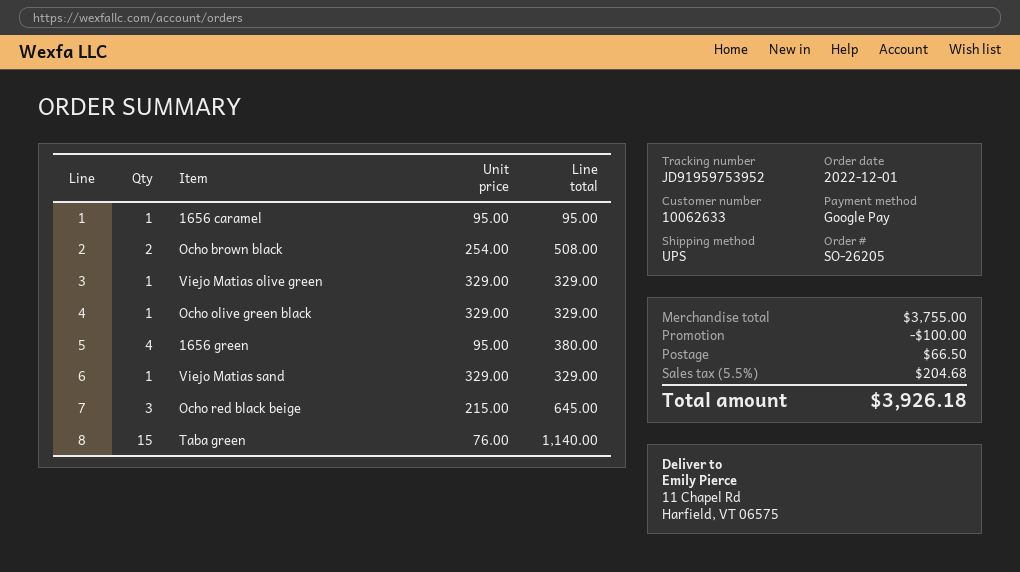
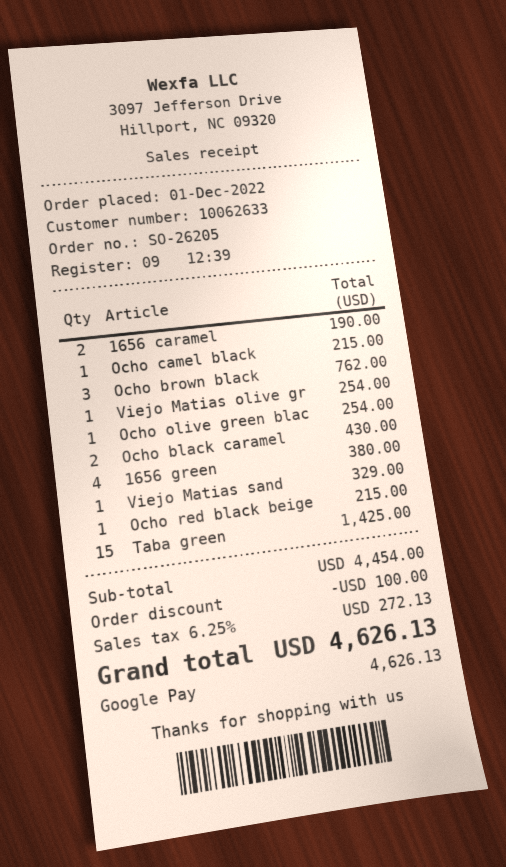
1656 caramel: 1 for 95.00 -> 2 for 190.00
Ocho brown black: 2 for 508.00 -> 3 for 762.00
Viejo Matias olive green: 1 for 329.00 -> 1 for 254.00
Ocho olive green black: 1 for 329.00 -> 1 for 254.00
Ocho red black beige: 3 for 645.00 -> 1 for 215.00
Taba green: 15 for 1140.00 -> 15 for 1425.00
Ocho camel black: none -> 1 for 215.00
Ocho black caramel: none -> 2 for 430.00
subtotal: 3755.00 -> 4454.00
shipping: 66.50 -> none
tax: 5.5% = 204.68 -> 6.25% = 272.13
total: 3926.18 -> 4626.13

